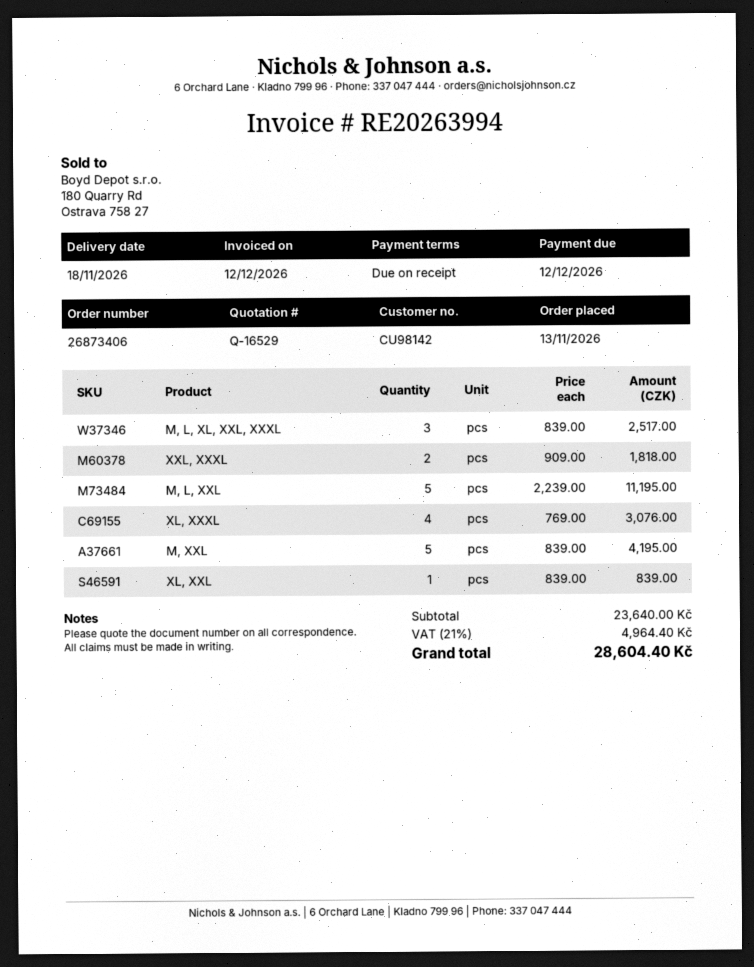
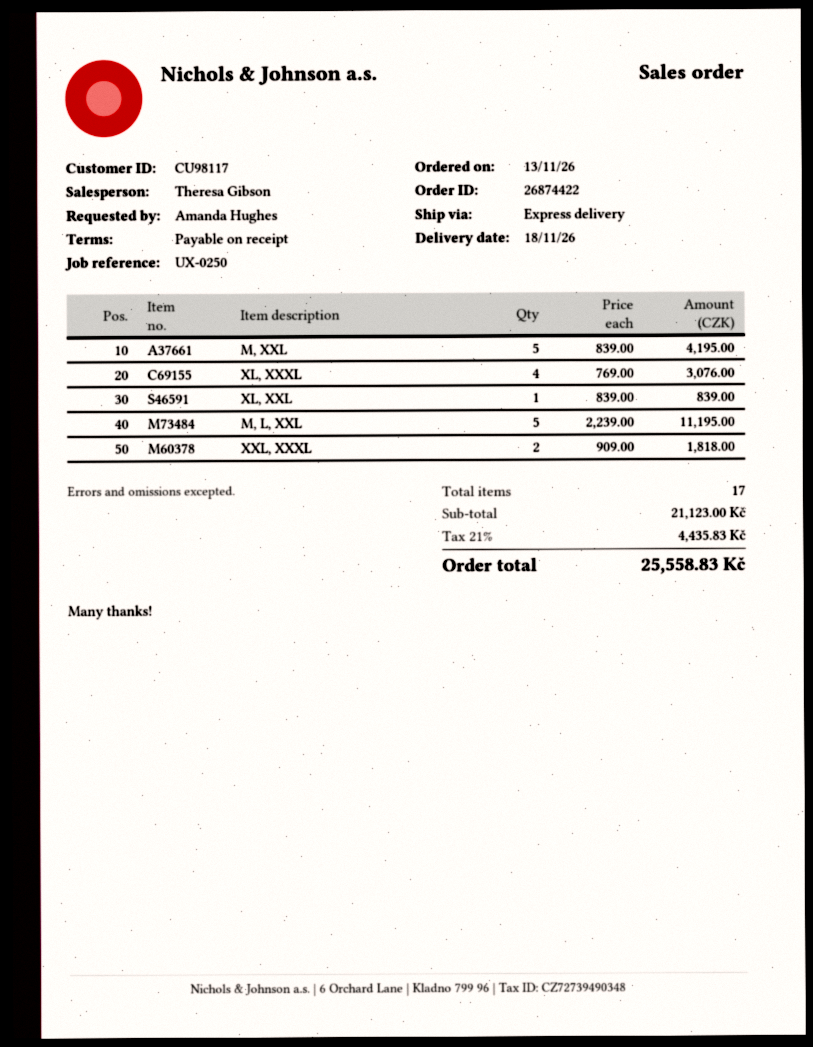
order number: 26873406 -> 26874422
customer number: CU98142 -> CU98117
M, L, XL, XXL, XXXL: 3 x 839.00 = 2517.00 -> none
subtotal: 23640.00 -> 21123.00
tax: 21% = 4964.40 -> 21% = 4435.83
total: 28604.40 -> 25558.83

